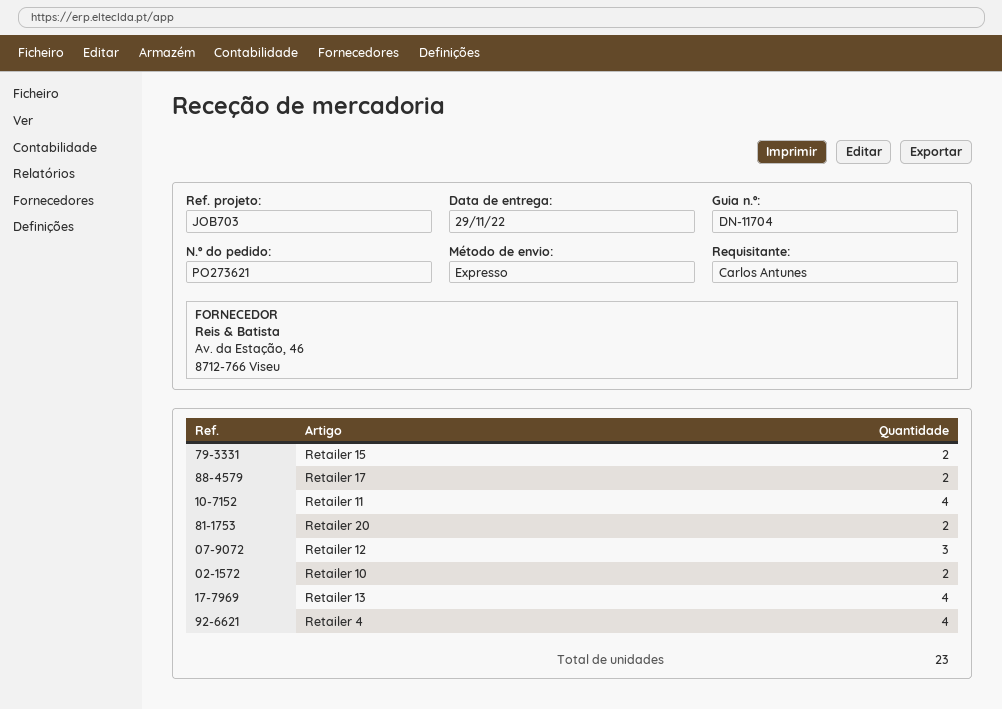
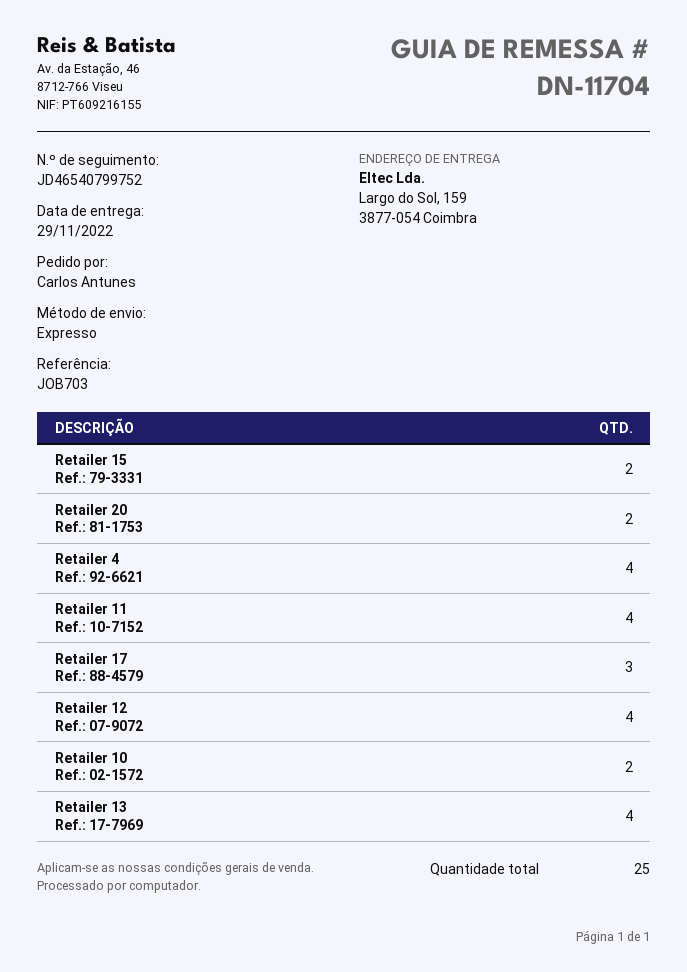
Retailer 17: 2 -> 3
Retailer 12: 3 -> 4
total quantity: 23 -> 25

